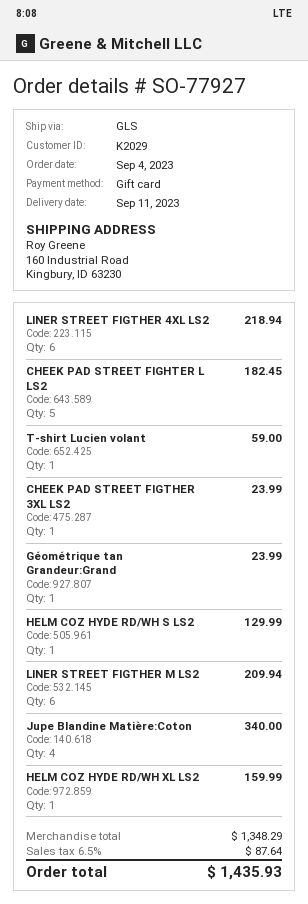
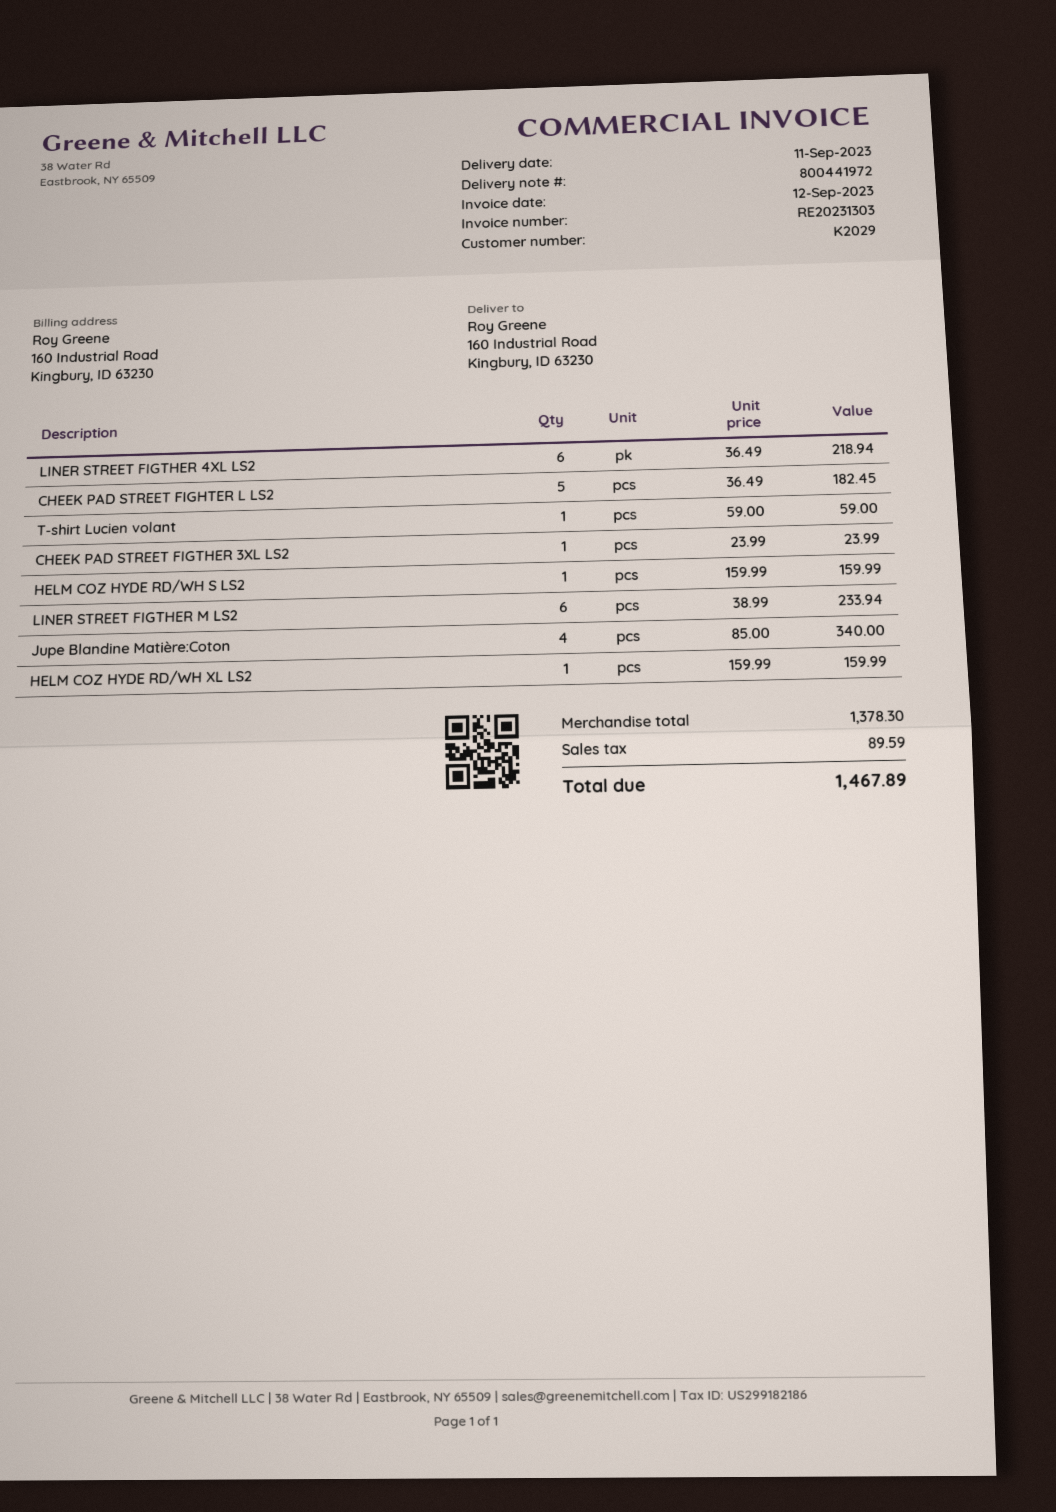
Géométrique tan Grandeur:Grand: 1 for 23.99 -> none
HELM COZ HYDE RD/WH S LS2: 1 for 129.99 -> 1 for 159.99
LINER STREET FIGTHER M LS2: 6 for 209.94 -> 6 for 233.94
subtotal: 1348.29 -> 1378.30
tax: 87.64 -> 89.59
total: 1435.93 -> 1467.89

